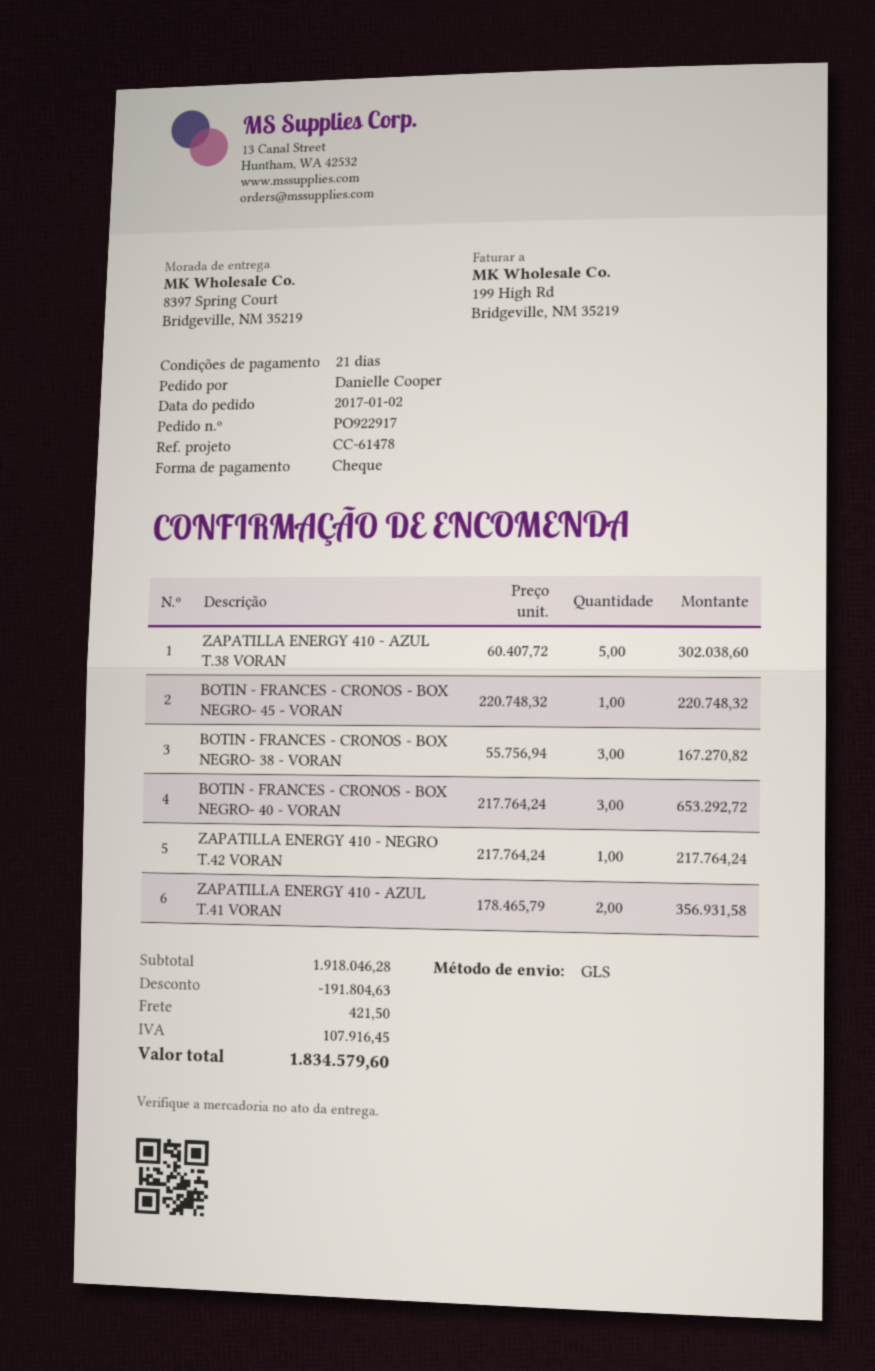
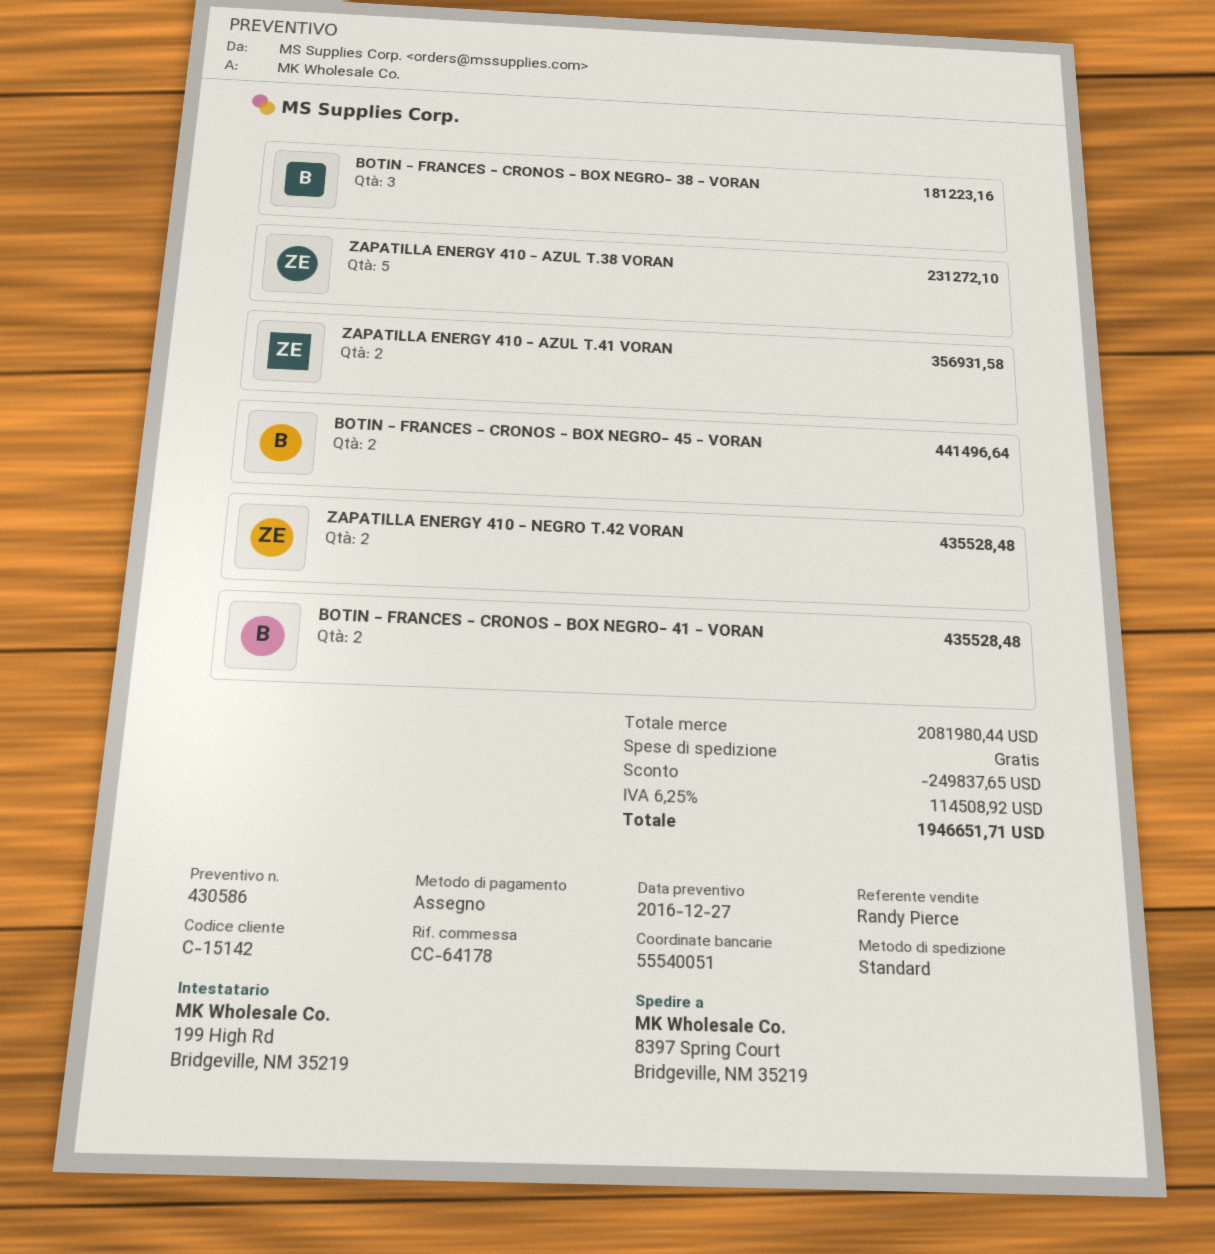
reference: CC-61478 -> CC-64178
shipping method: GLS -> standard
ZAPATILLA ENERGY 410 - AZUL T.38 VORAN: 5 for 302038.60 -> 5 for 231272.10
BOTIN - FRANCES - CRONOS - BOX NEGRO- 45 - VORAN: 1 for 220748.32 -> 2 for 441496.64
BOTIN - FRANCES - CRONOS - BOX NEGRO- 38 - VORAN: 3 for 167270.82 -> 3 for 181223.16
BOTIN - FRANCES - CRONOS - BOX NEGRO- 40 - VORAN: 3 for 653292.72 -> none
ZAPATILLA ENERGY 410 - NEGRO T.42 VORAN: 1 for 217764.24 -> 2 for 435528.48
BOTIN - FRANCES - CRONOS - BOX NEGRO- 41 - VORAN: none -> 2 for 435528.48
subtotal: 1918046.28 -> 2081980.44
discount: 191804.63 -> 249837.65
shipping: 421.50 -> 0.00
tax: 107916.45 -> 114508.92
total: 1834579.60 -> 1946651.71

